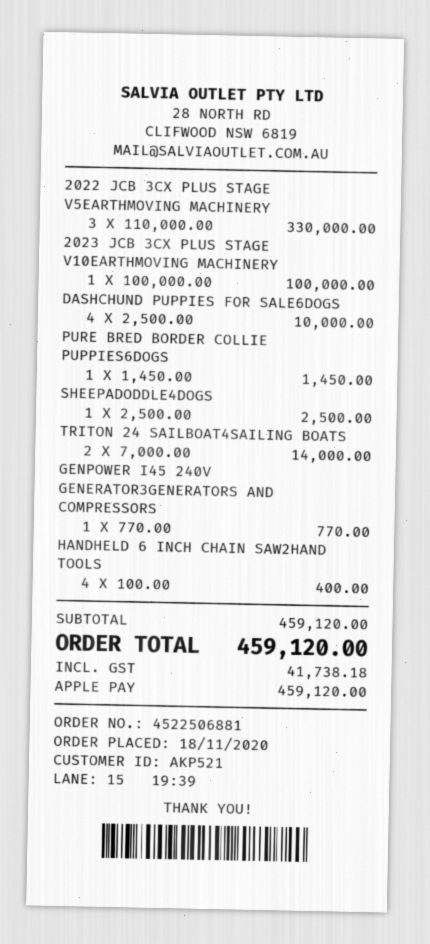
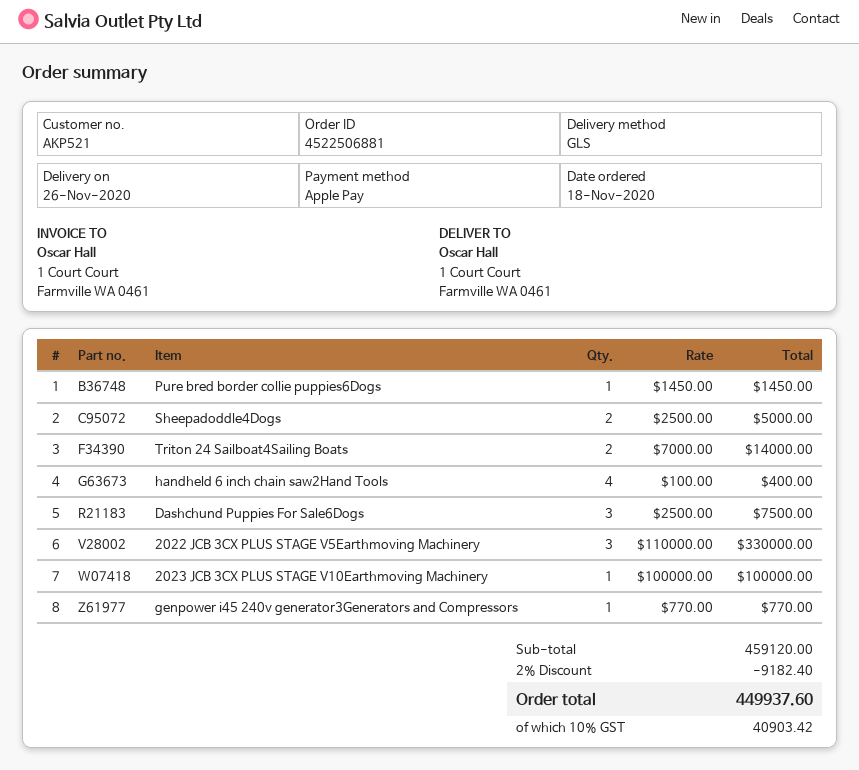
DASHCHUND PUPPIES FOR SALE6DOGS: 4 x 2500.00 = 10000.00 -> 3 x 2500.00 = 7500.00
SHEEPADODDLE4DOGS: 1 x 2500.00 = 2500.00 -> 2 x 2500.00 = 5000.00
discount: none -> 2% = 9182.40
tax: 41738.18 -> 40903.42
total: 459120.00 -> 449937.60

